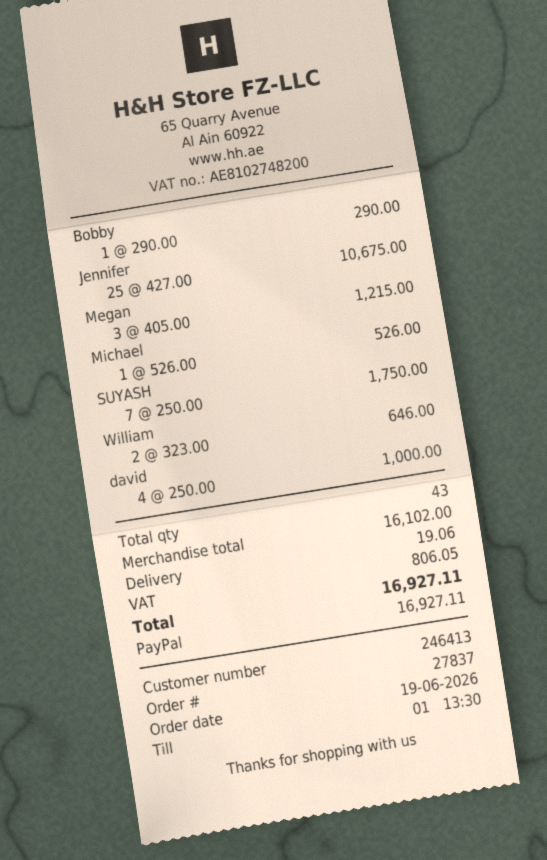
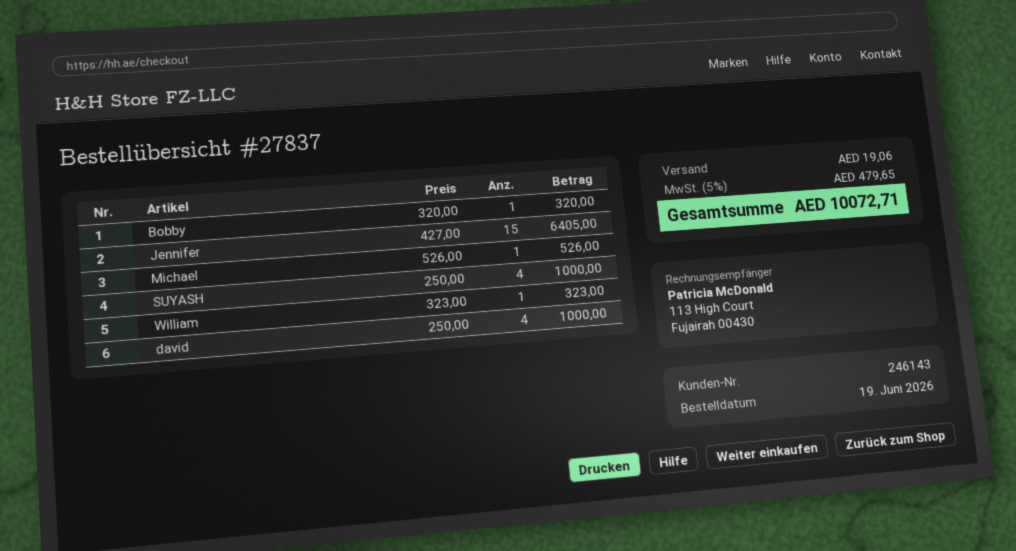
customer number: 246413 -> 246143
Bobby: 1 x 290.00 = 290.00 -> 1 x 320.00 = 320.00
Jennifer: 25 x 427.00 = 10675.00 -> 15 x 427.00 = 6405.00
Megan: 3 x 405.00 = 1215.00 -> none
SUYASH: 7 x 250.00 = 1750.00 -> 4 x 250.00 = 1000.00
William: 2 x 323.00 = 646.00 -> 1 x 323.00 = 323.00
tax: 806.05 -> 479.65
total: 16927.11 -> 10072.71

